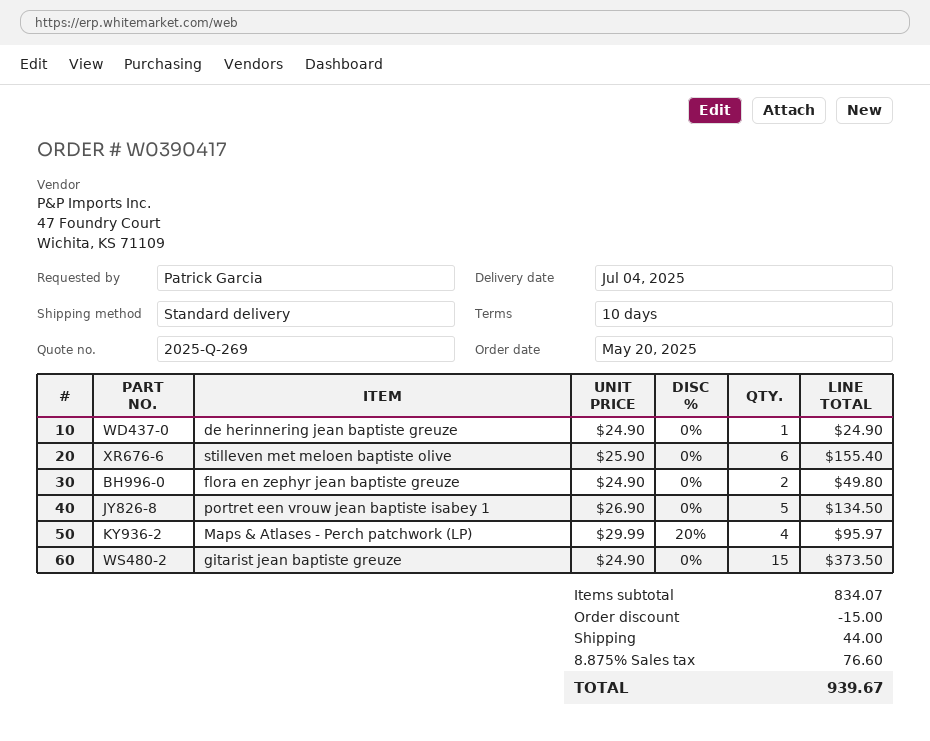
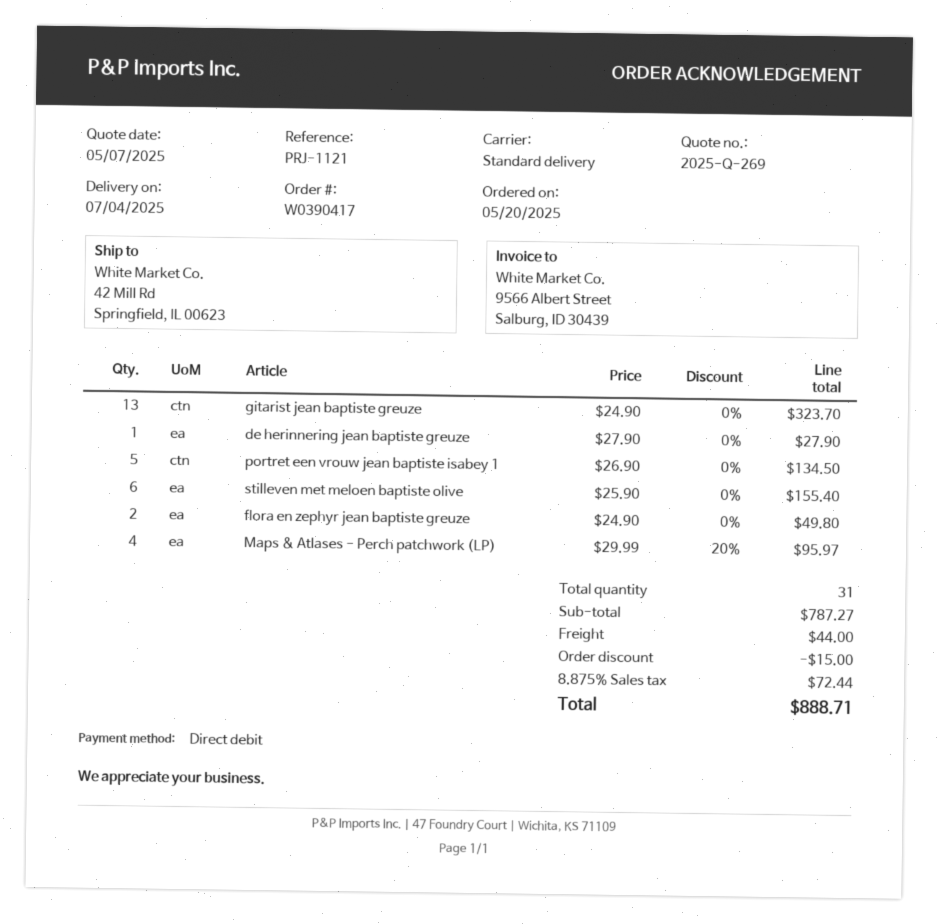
de herinnering jean baptiste greuze: 1 x 24.90 = 24.90 -> 1 x 27.90 = 27.90
gitarist jean baptiste greuze: 15 x 24.90 = 373.50 -> 13 x 24.90 = 323.70
subtotal: 834.07 -> 787.27
tax: 8.875% = 76.60 -> 8.875% = 72.44
total: 939.67 -> 888.71

